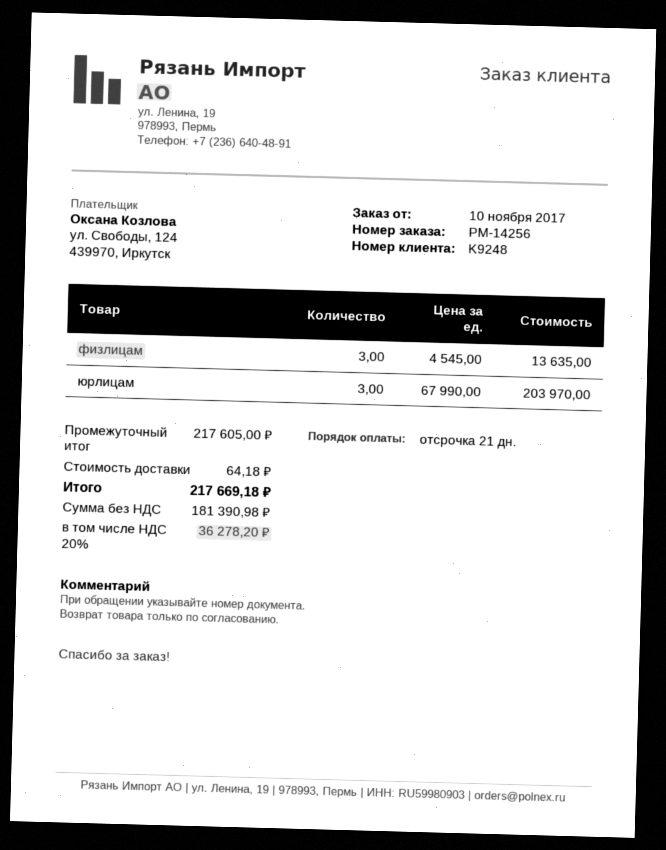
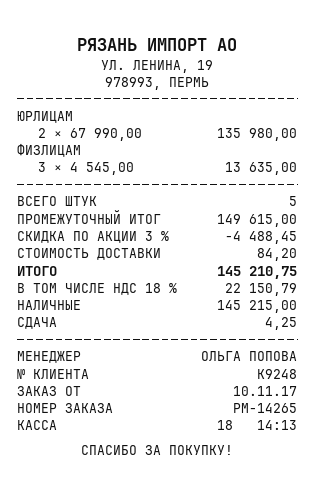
order number: PM-14256 -> PM-14265
юрлицам: 3 x 67990.00 = 203970.00 -> 2 x 67990.00 = 135980.00
subtotal: 217605.00 -> 149615.00
discount: none -> 3% = 4488.45
shipping: 64.18 -> 84.20
tax: 20% = 36278.20 -> 18% = 22150.79
total: 217669.18 -> 145210.75

